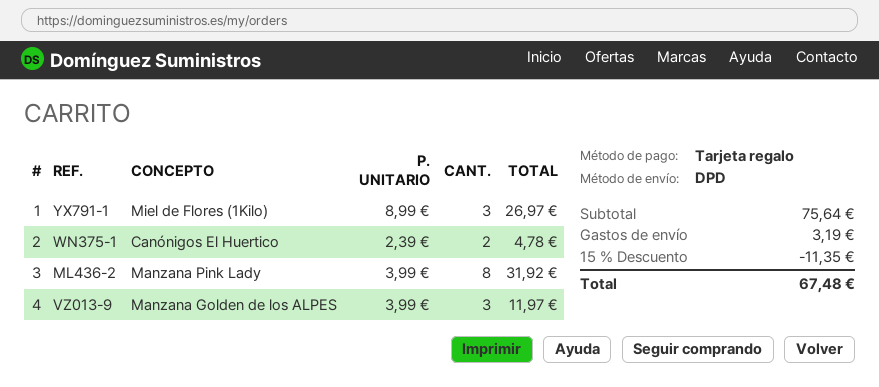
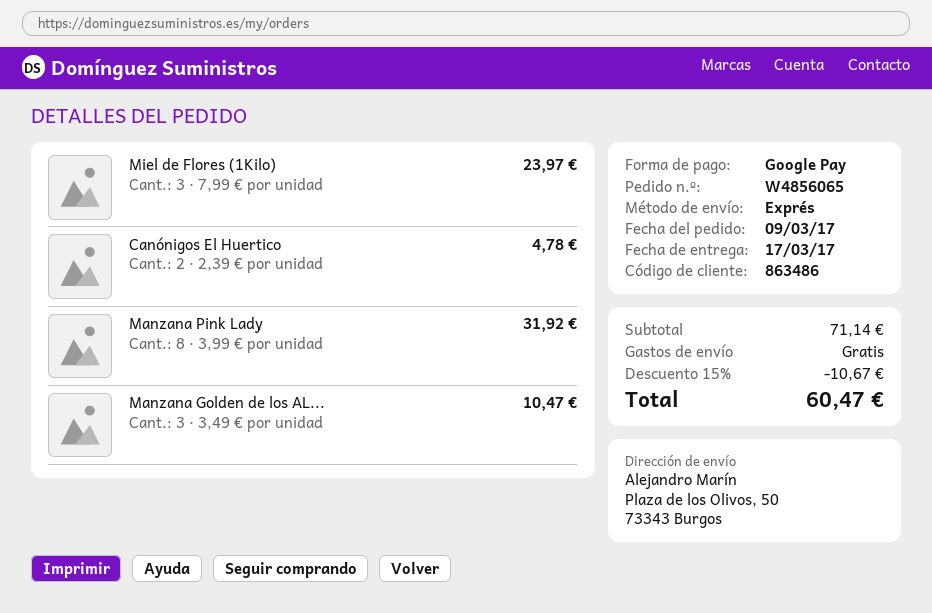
payment method: gift card -> Google Pay
shipping method: DPD -> express
Miel de Flores (1Kilo): 3 x 8.99 = 26.97 -> 3 x 7.99 = 23.97
Manzana Golden de los ALPES: 3 x 3.99 = 11.97 -> 3 x 3.49 = 10.47
subtotal: 75.64 -> 71.14
discount: 15% = 11.35 -> 15% = 10.67
shipping: 3.19 -> 0.00
total: 67.48 -> 60.47

